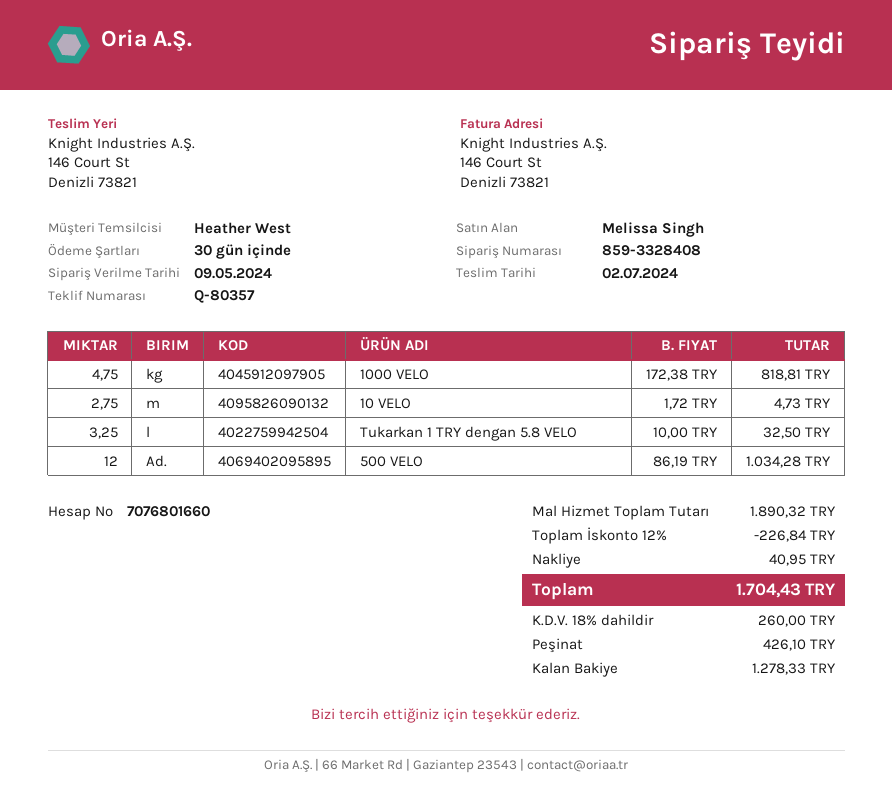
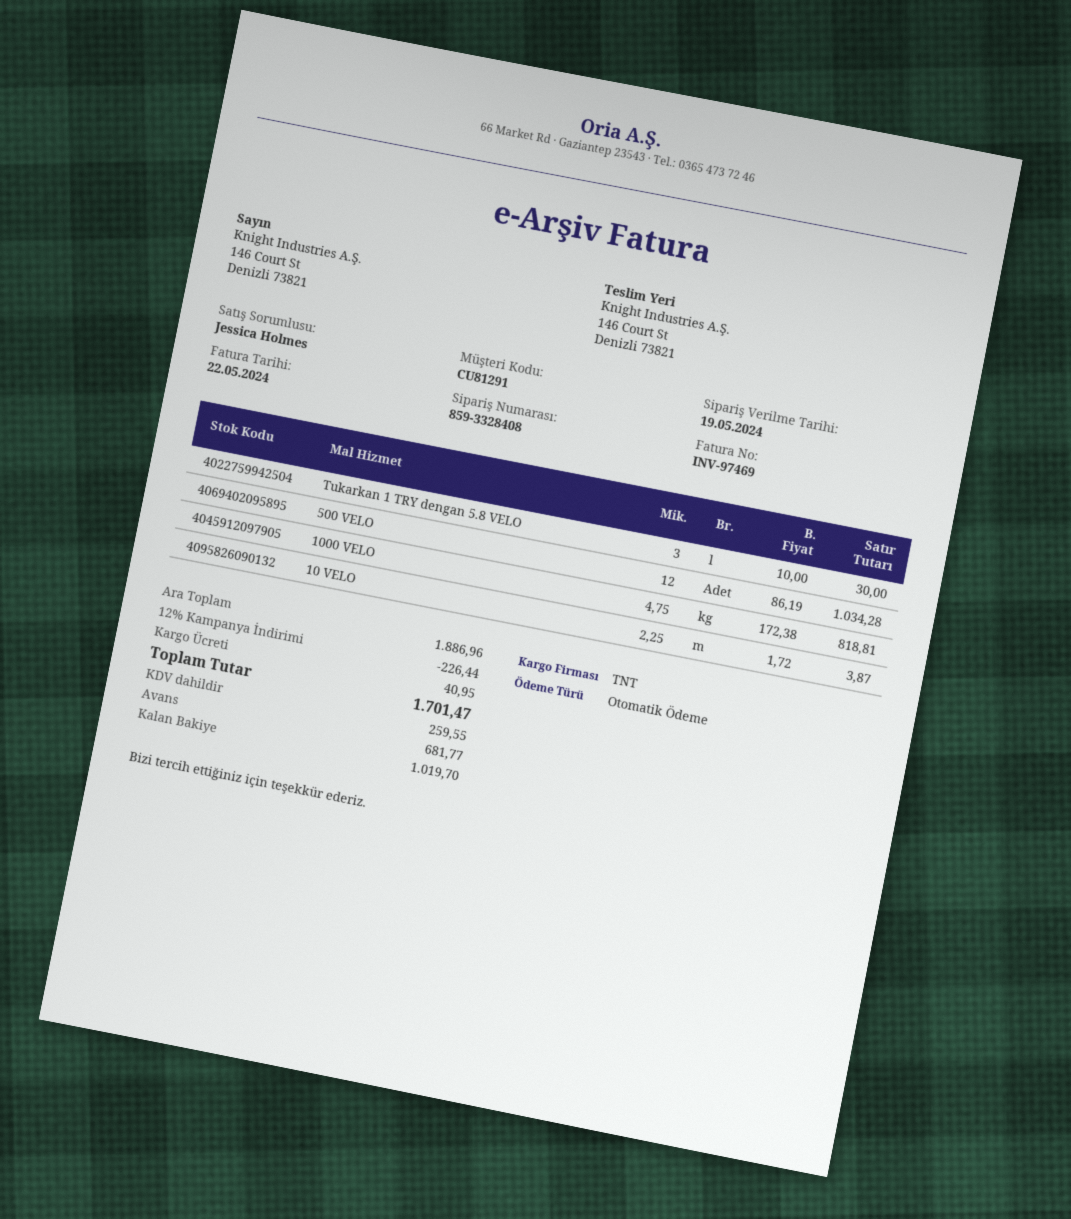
order date: 2024-05-09 -> 2024-05-19
sales rep: Heather West -> Jessica Holmes
10 VELO: 2.75 x 1.72 = 4.73 -> 2.25 x 1.72 = 3.87
Tukarkan 1 TRY dengan 5.8 VELO: 3.25 x 10.00 = 32.50 -> 3 x 10.00 = 30.00
subtotal: 1890.32 -> 1886.96
discount: 12% = 226.84 -> 12% = 226.44
tax: 260.00 -> 259.55
total: 1704.43 -> 1701.47
deposit: 426.10 -> 681.77
balance: 1278.33 -> 1019.70

